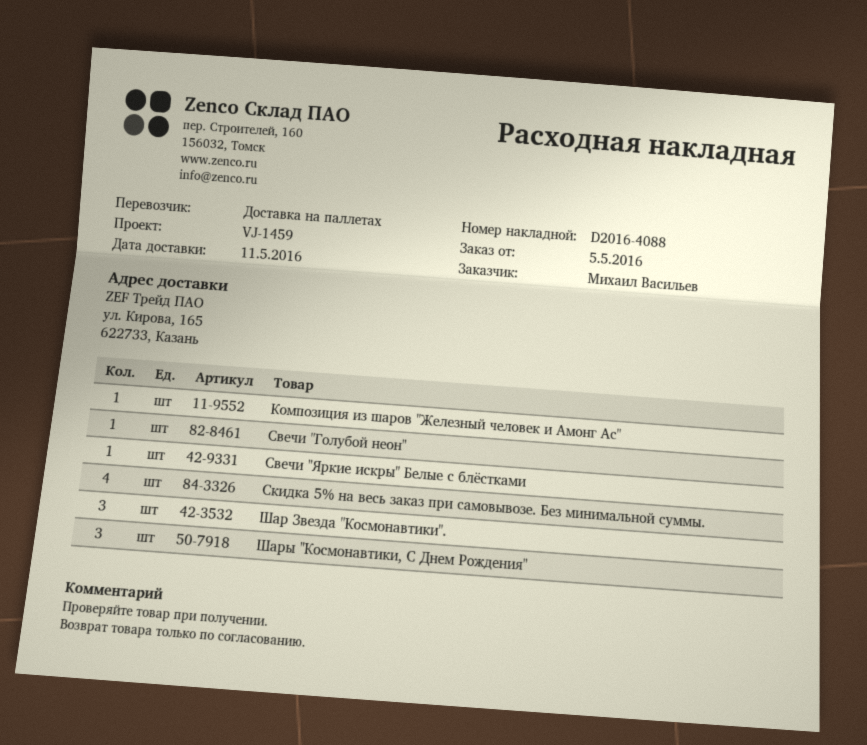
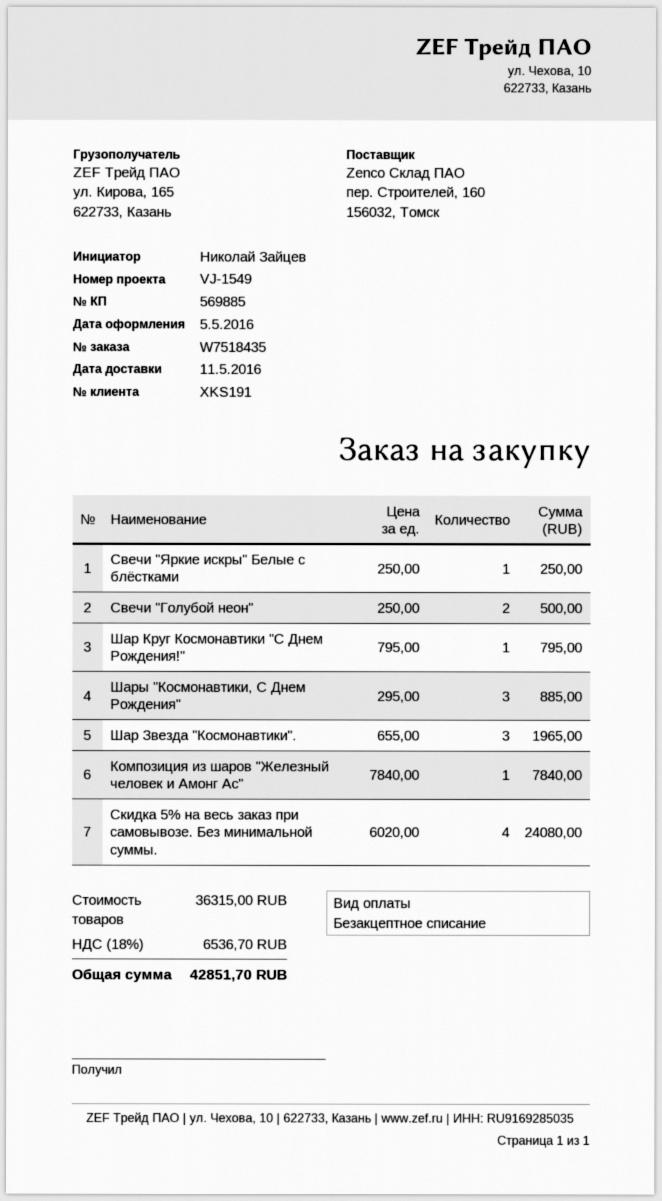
reference: VJ-1459 -> VJ-1549
ordered by: Михаил Васильев -> Николай Зайцев
Свечи "Голубой неон": 1 -> 2
Шар Круг Космонавтики "С Днем Рождения!": none -> 1

